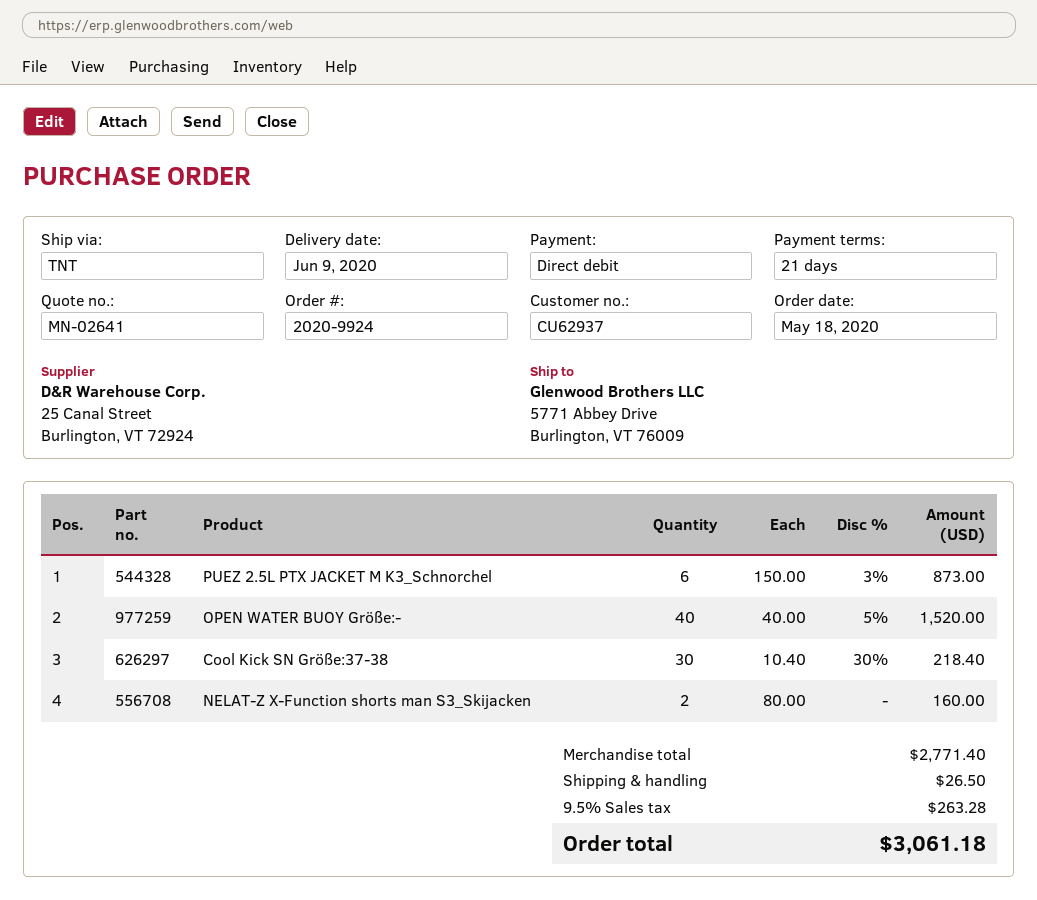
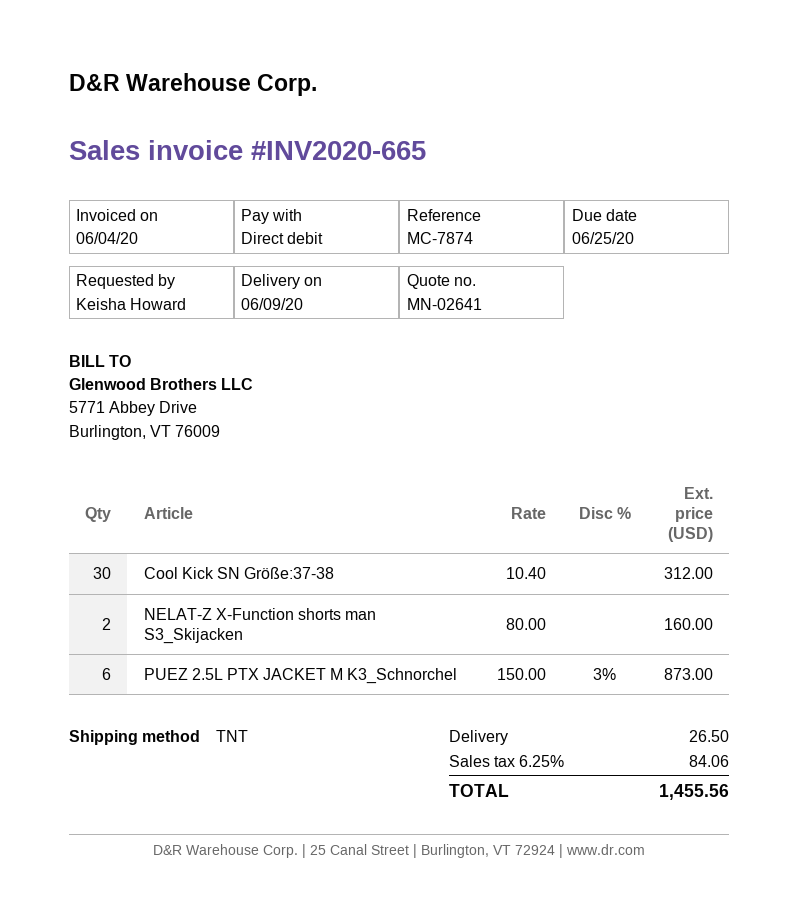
OPEN WATER BUOY Größe:-: 40 x 40.00 - 5% = 1520.00 -> none
Cool Kick SN Größe:37-38: 30 x 10.40 - 30% = 218.40 -> 30 x 10.40 = 312.00
tax: 9.5% = 263.28 -> 6.25% = 84.06
total: 3061.18 -> 1455.56

